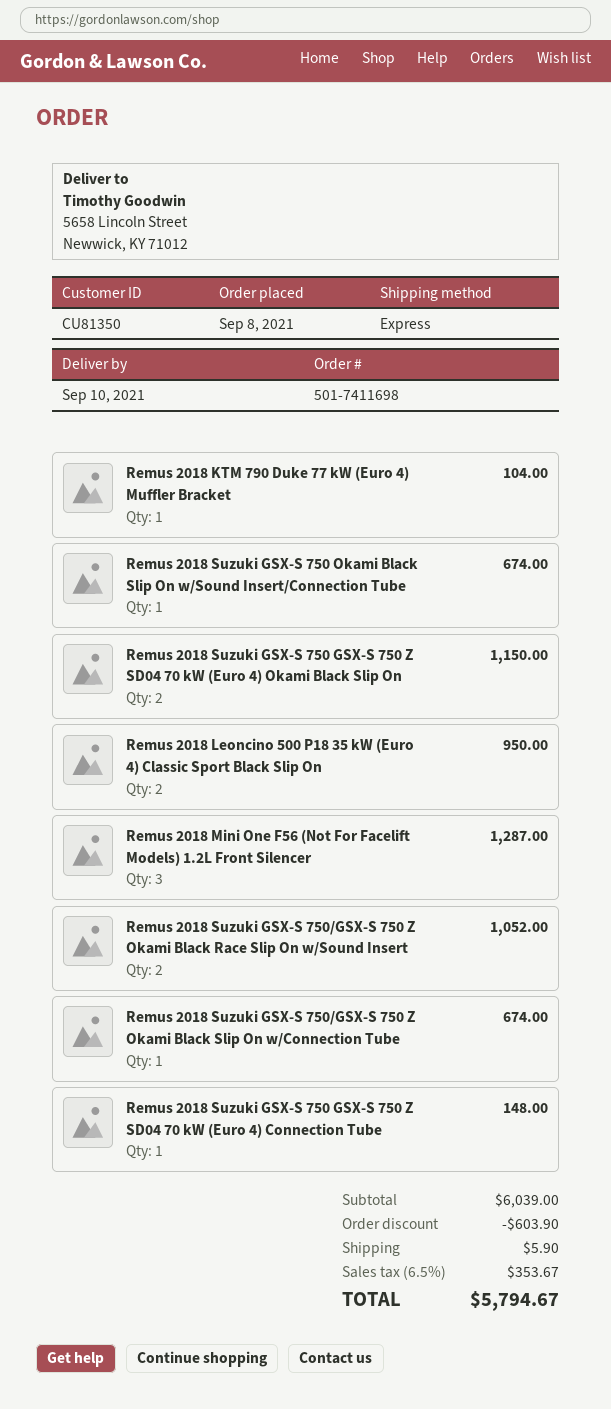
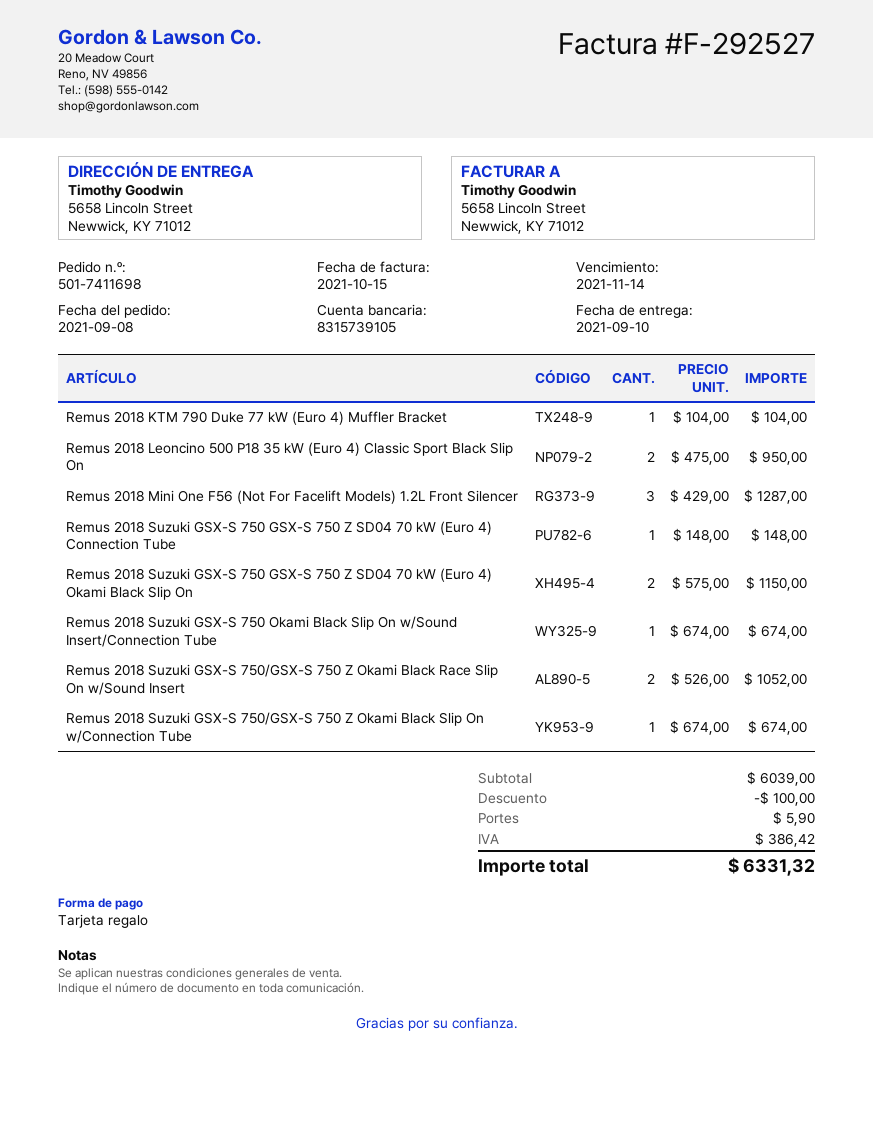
discount: 603.90 -> 100.00
tax: 353.67 -> 386.42
total: 5794.67 -> 6331.32

